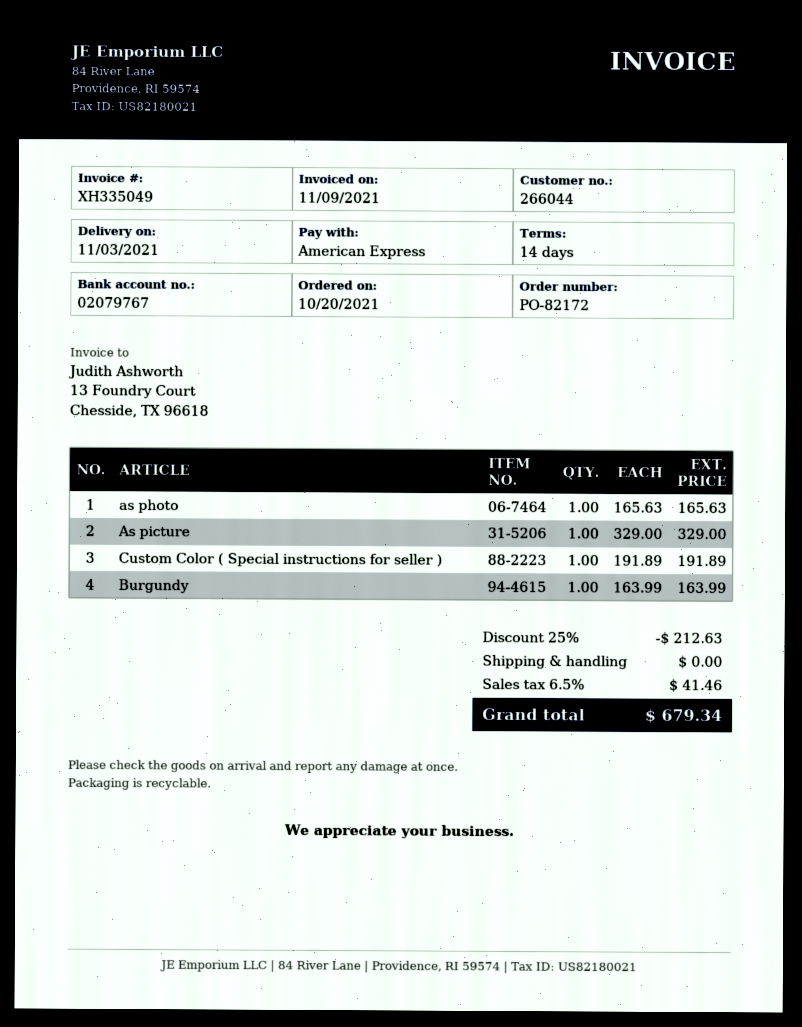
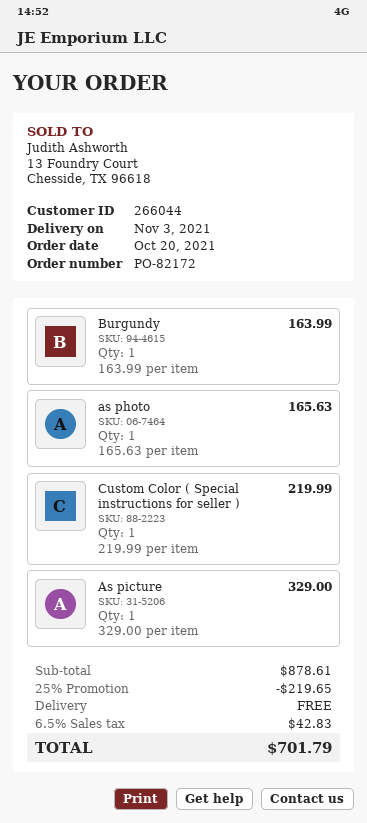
Custom Color ( Special instructions for seller ): 1 x 191.89 = 191.89 -> 1 x 219.99 = 219.99
discount: 25% = 212.63 -> 25% = 219.65
tax: 6.5% = 41.46 -> 6.5% = 42.83
total: 679.34 -> 701.79

